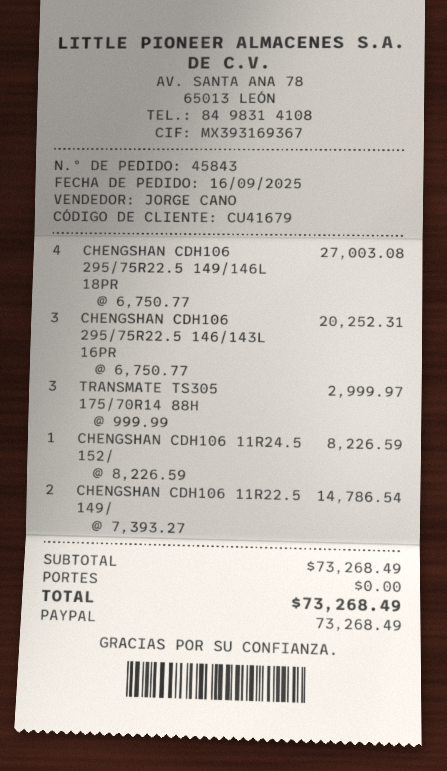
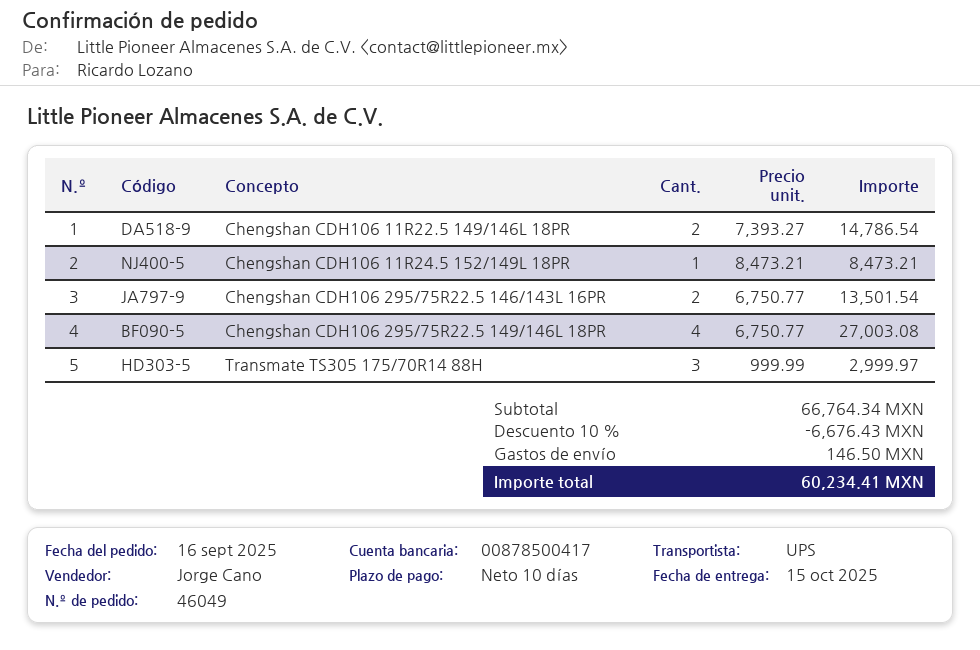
order number: 45843 -> 46049
CHENGSHAN CDH106 295/75R22.5 146/143L 16PR: 3 x 6750.77 = 20252.31 -> 2 x 6750.77 = 13501.54
CHENGSHAN CDH106 11R24.5 152/: 1 x 8226.59 = 8226.59 -> 1 x 8473.21 = 8473.21
subtotal: 73268.49 -> 66764.34
discount: none -> 10% = 6676.43
shipping: 0.00 -> 146.50
total: 73268.49 -> 60234.41

